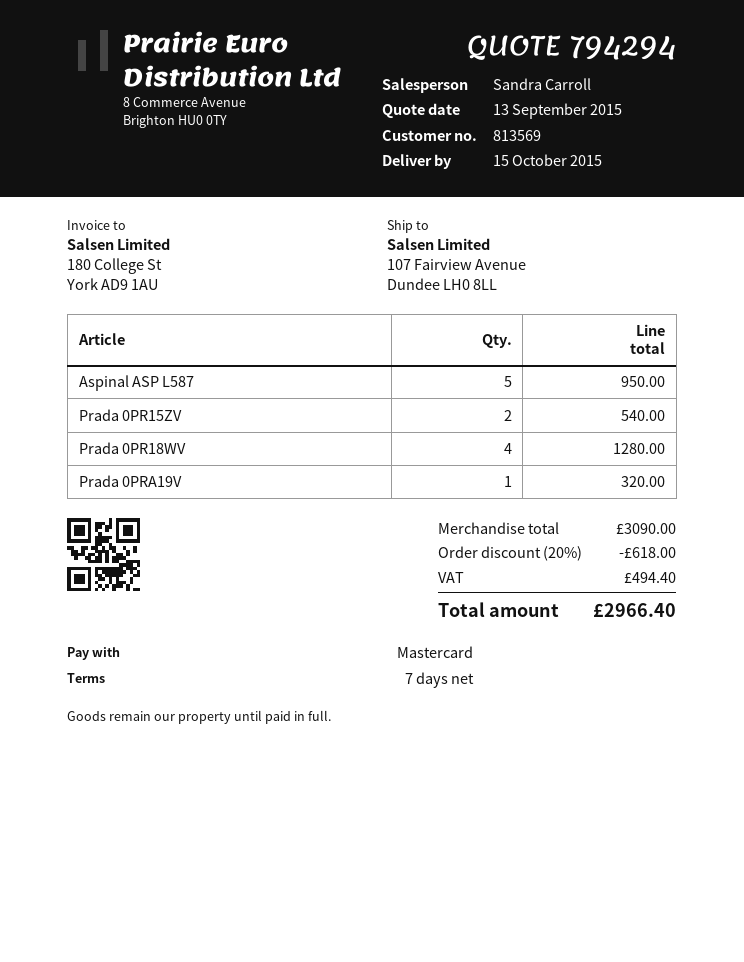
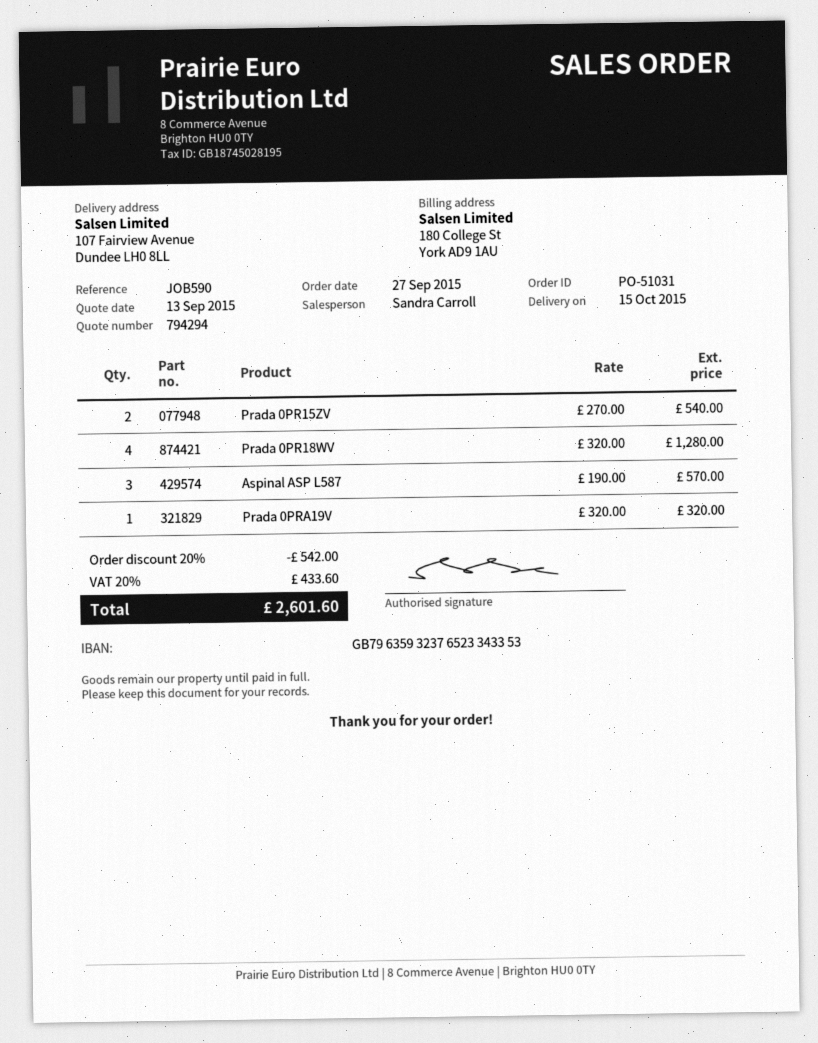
Aspinal ASP L587: 5 for 950.00 -> 3 for 570.00
discount: 20% = 618.00 -> 20% = 542.00
tax: 494.40 -> 433.60
total: 2966.40 -> 2601.60

